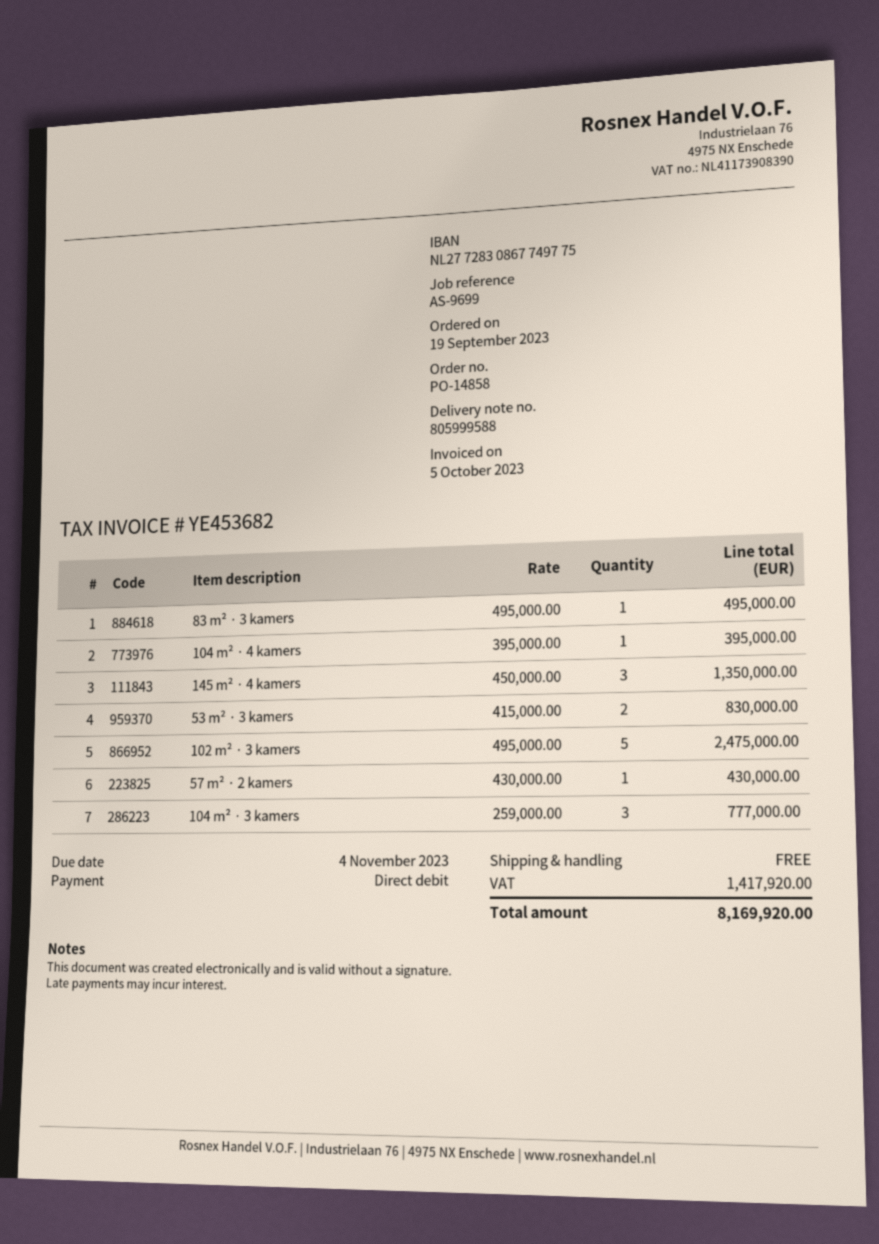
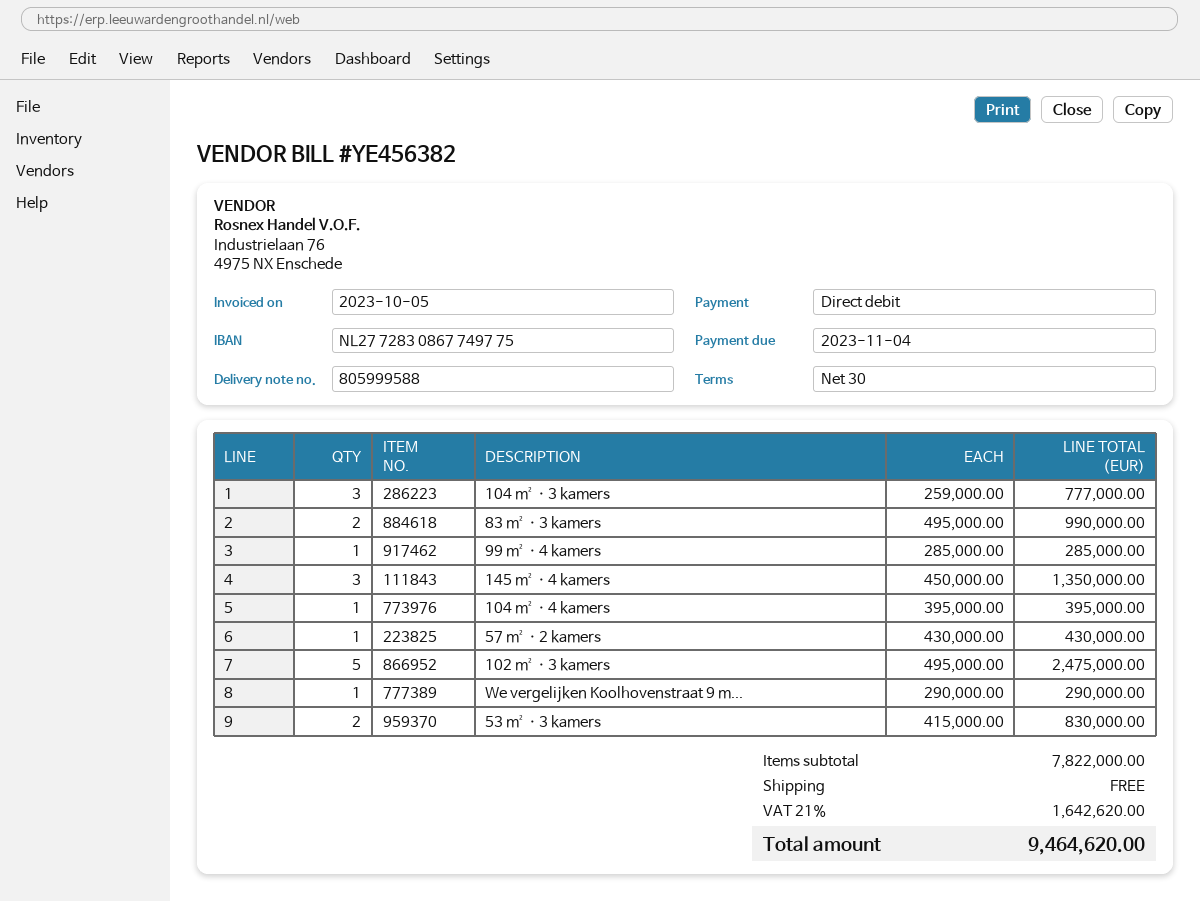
invoice number: YE453682 -> YE456382
83 m² · 3 kamers: 1 x 495000.00 = 495000.00 -> 2 x 495000.00 = 990000.00
99 m² · 4 kamers: none -> 1 x 285000.00 = 285000.00
We vergelijken Koolhovenstraat 9 m...: none -> 1 x 290000.00 = 290000.00
tax: 1417920.00 -> 1642620.00
total: 8169920.00 -> 9464620.00

